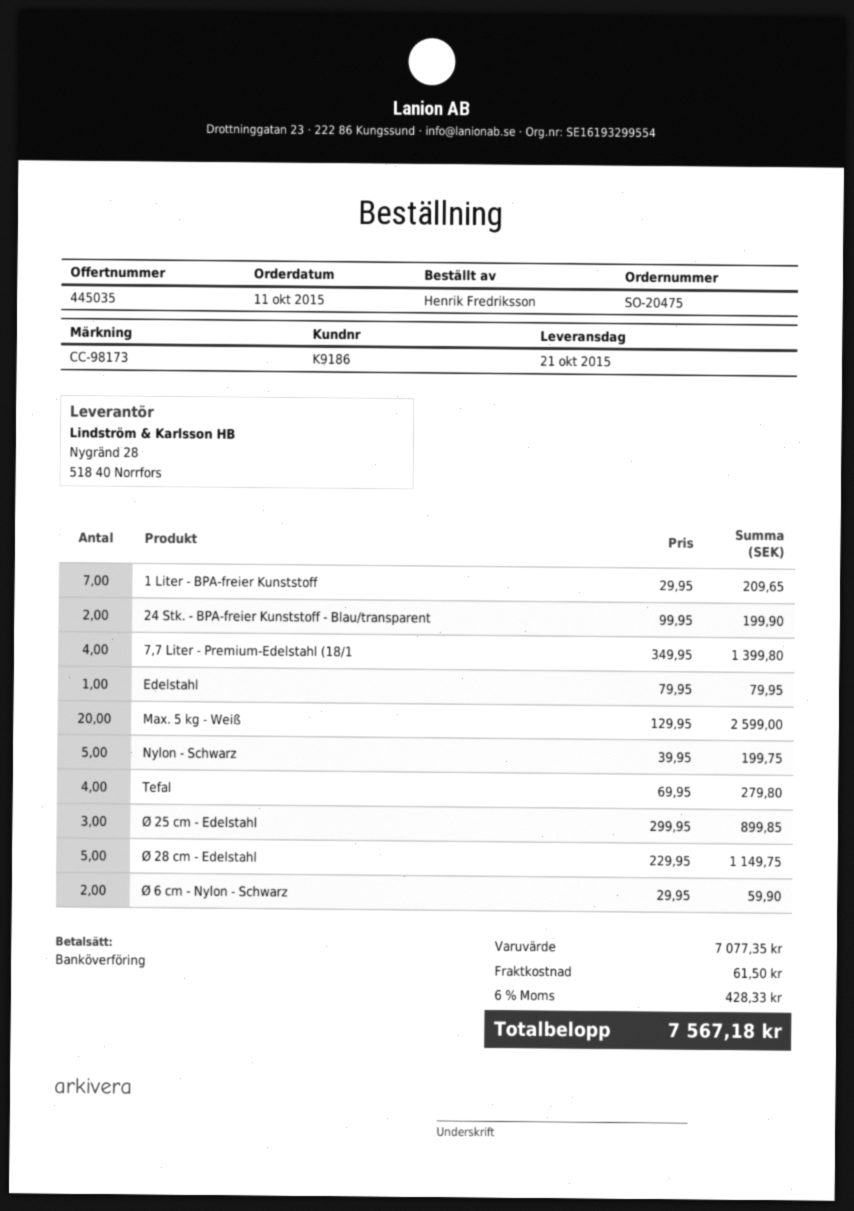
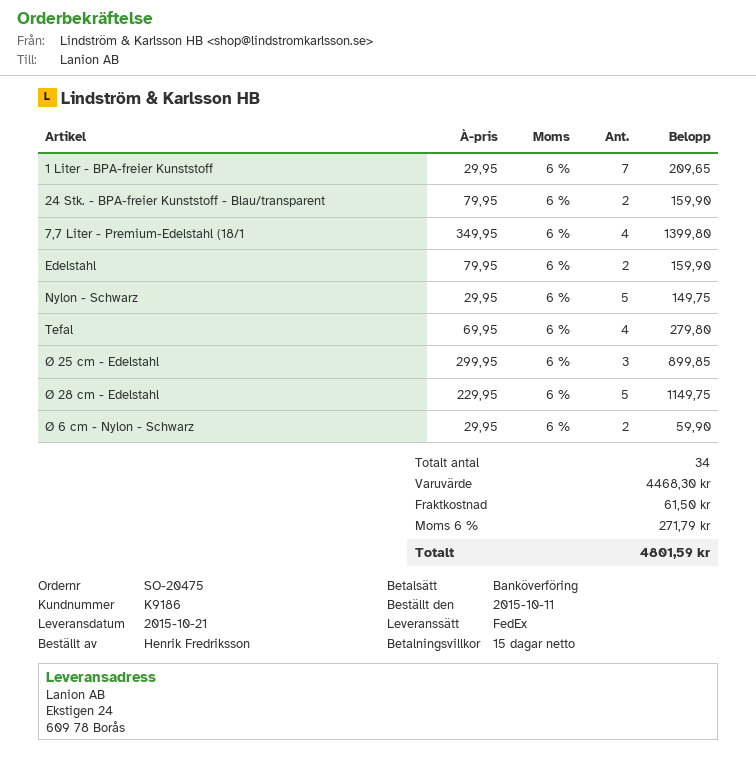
24 Stk. - BPA-freier Kunststoff - Blau/transparent: 2 x 99.95 = 199.90 -> 2 x 79.95 = 159.90
Edelstahl: 1 x 79.95 = 79.95 -> 2 x 79.95 = 159.90
Max. 5 kg - Weiß: 20 x 129.95 = 2599.00 -> none
Nylon - Schwarz: 5 x 39.95 = 199.75 -> 5 x 29.95 = 149.75
subtotal: 7077.35 -> 4468.30
tax: 6% = 428.33 -> 6% = 271.79
total: 7567.18 -> 4801.59

